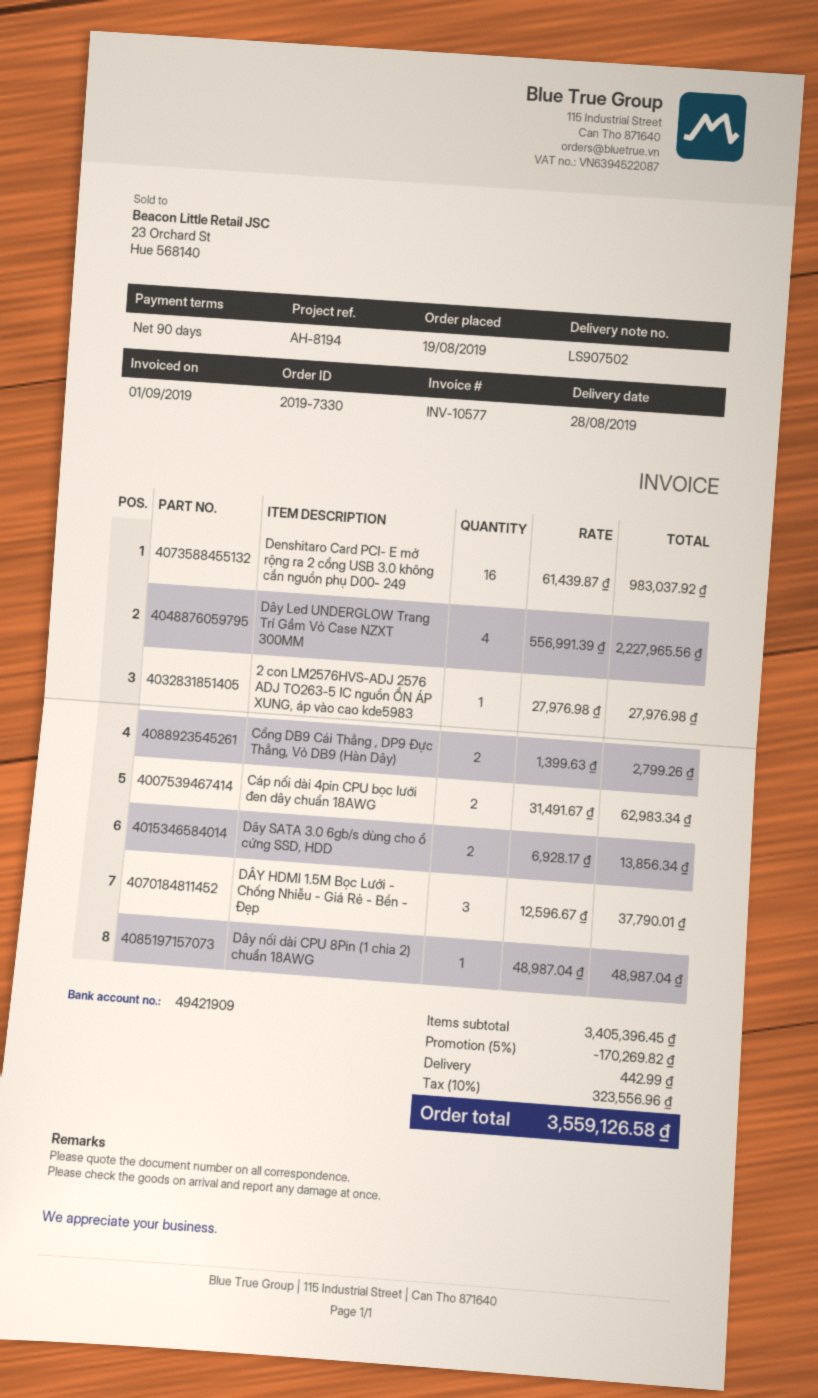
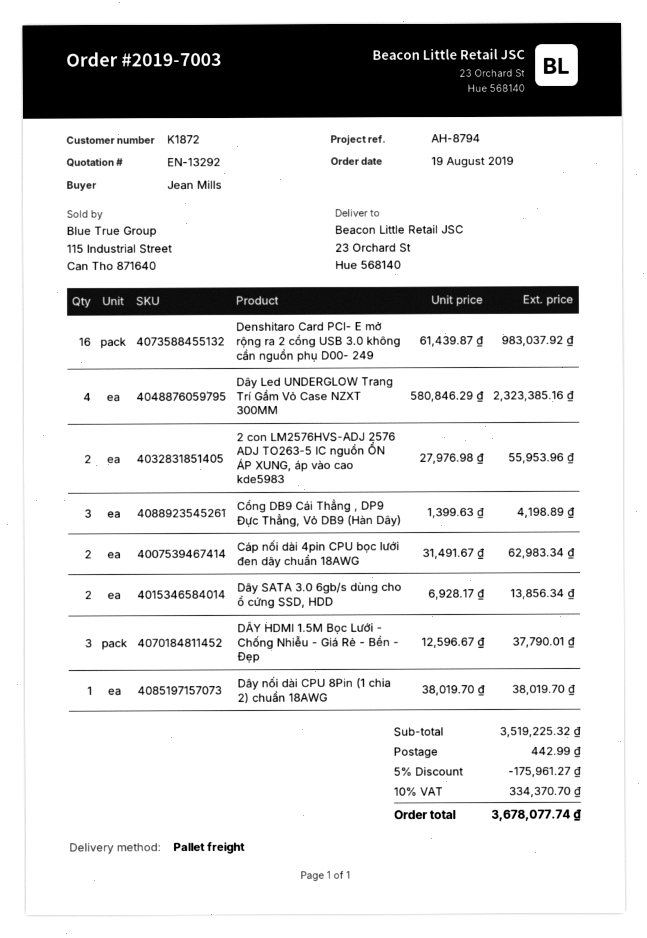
order number: 2019-7330 -> 2019-7003
reference: AH-8194 -> AH-8794
Dây Led UNDERGLOW Trang Trí Gầm Vỏ Case NZXT 300MM: 4 x 556991.39 = 2227965.56 -> 4 x 580846.29 = 2323385.16
2 con LM2576HVS-ADJ 2576 ADJ TO263-5 IC nguồn ỔN ÁP XUNG, áp vào cao kde5983: 1 x 27976.98 = 27976.98 -> 2 x 27976.98 = 55953.96
Cổng DB9 Cái Thẳng , DP9 Đực Thẳng, Vỏ DB9 (Hàn Dây): 2 x 1399.63 = 2799.26 -> 3 x 1399.63 = 4198.89
Dây nối dài CPU 8Pin (1 chia 2) chuẩn 18AWG: 1 x 48987.04 = 48987.04 -> 1 x 38019.70 = 38019.70
subtotal: 3405396.45 -> 3519225.32
discount: 5% = 170269.82 -> 5% = 175961.27
tax: 10% = 323556.96 -> 10% = 334370.70
total: 3559126.58 -> 3678077.74

